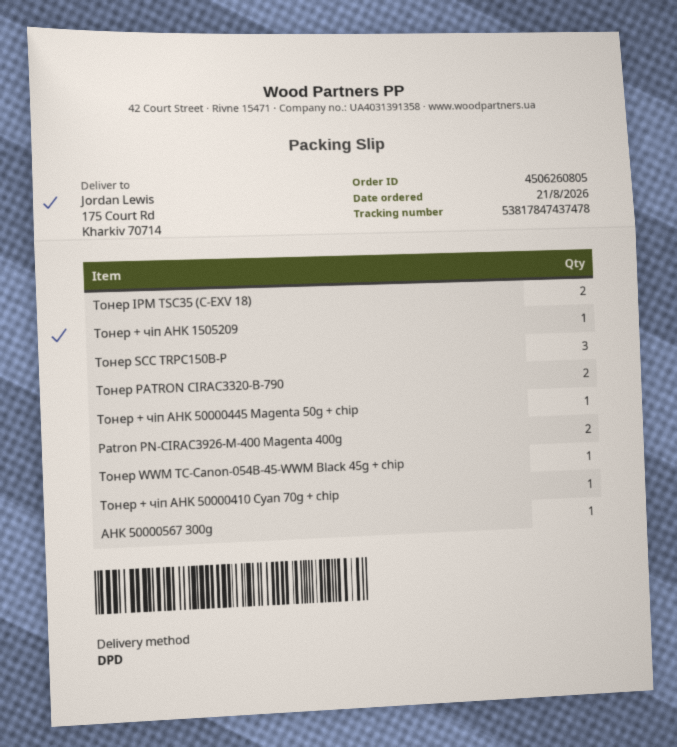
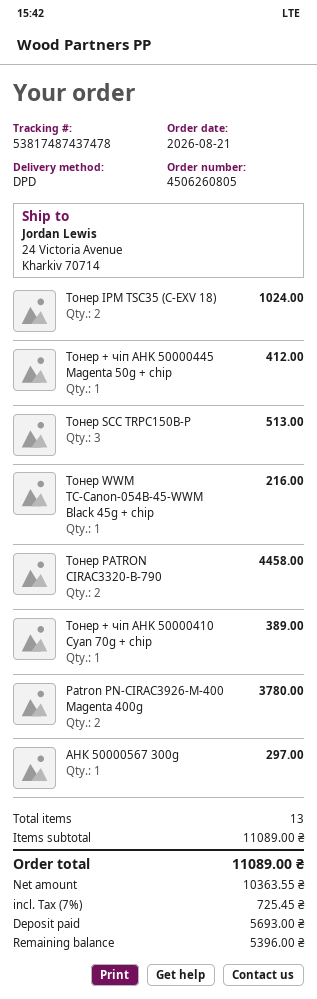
tracking number: 53817847437478 -> 53817487437478
ship to: 175 Court Rd, Kharkiv 70714 -> 24 Victoria Avenue, Kharkiv 70714
Тонер + чіп AHK 1505209: 1 -> none

